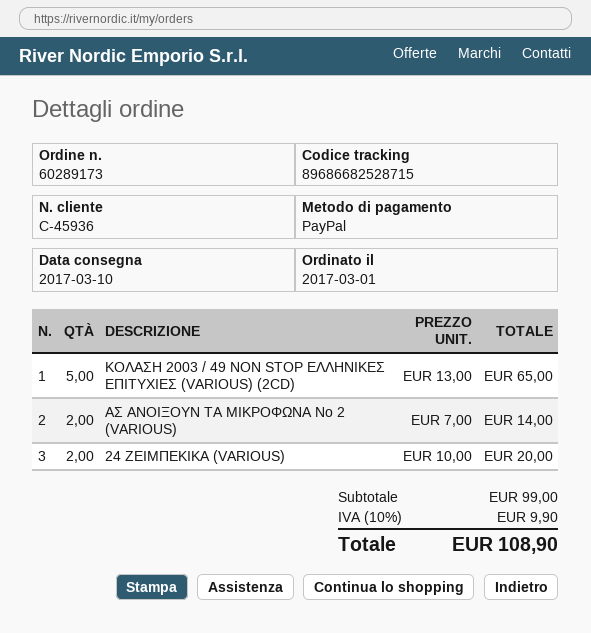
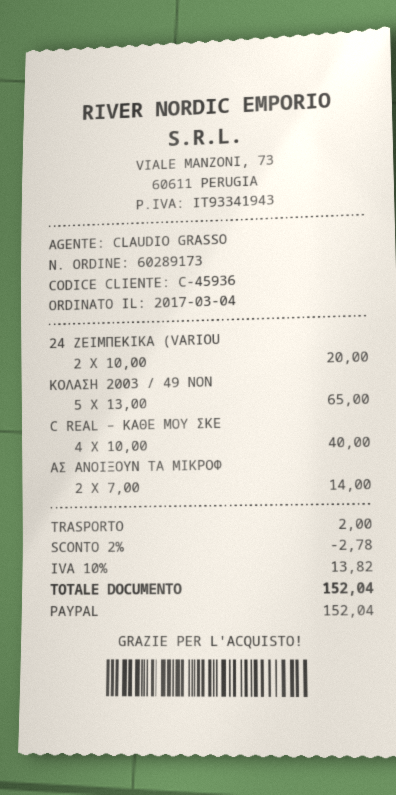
order date: 2017-03-01 -> 2017-03-04
C REAL – ΚΑΘΕ ΜΟΥ ΣΚΕ: none -> 4 x 10.00 = 40.00
discount: none -> 2% = 2.78
shipping: none -> 2.00
tax: 10% = 9.90 -> 10% = 13.82
total: 108.90 -> 152.04

